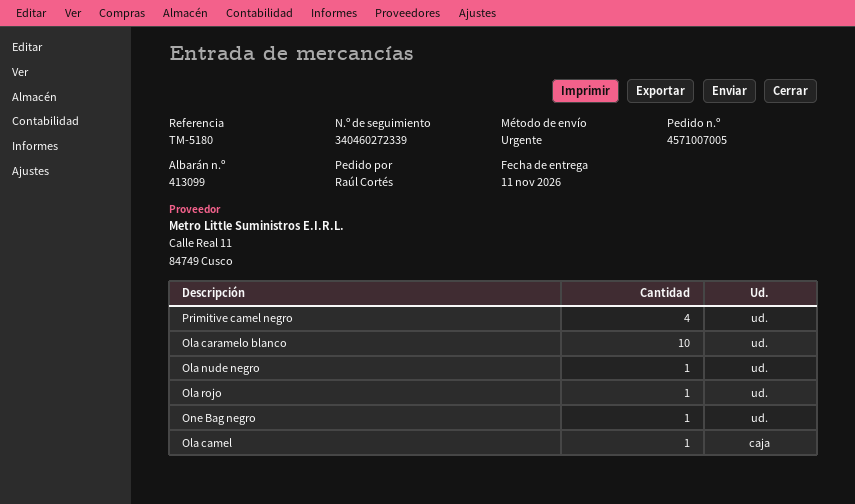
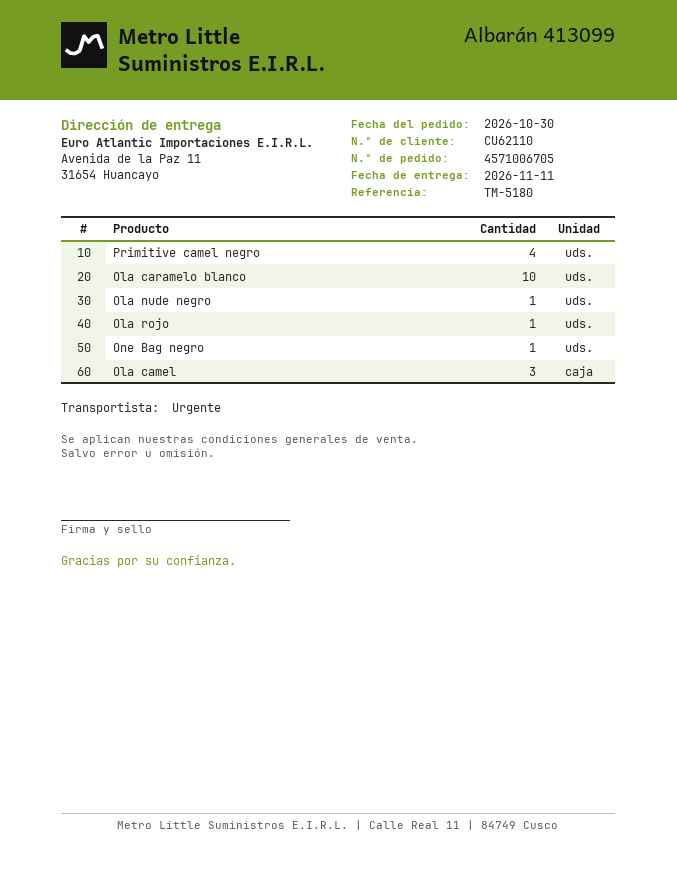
order number: 4571007005 -> 4571006705
Ola camel: 1 -> 3

